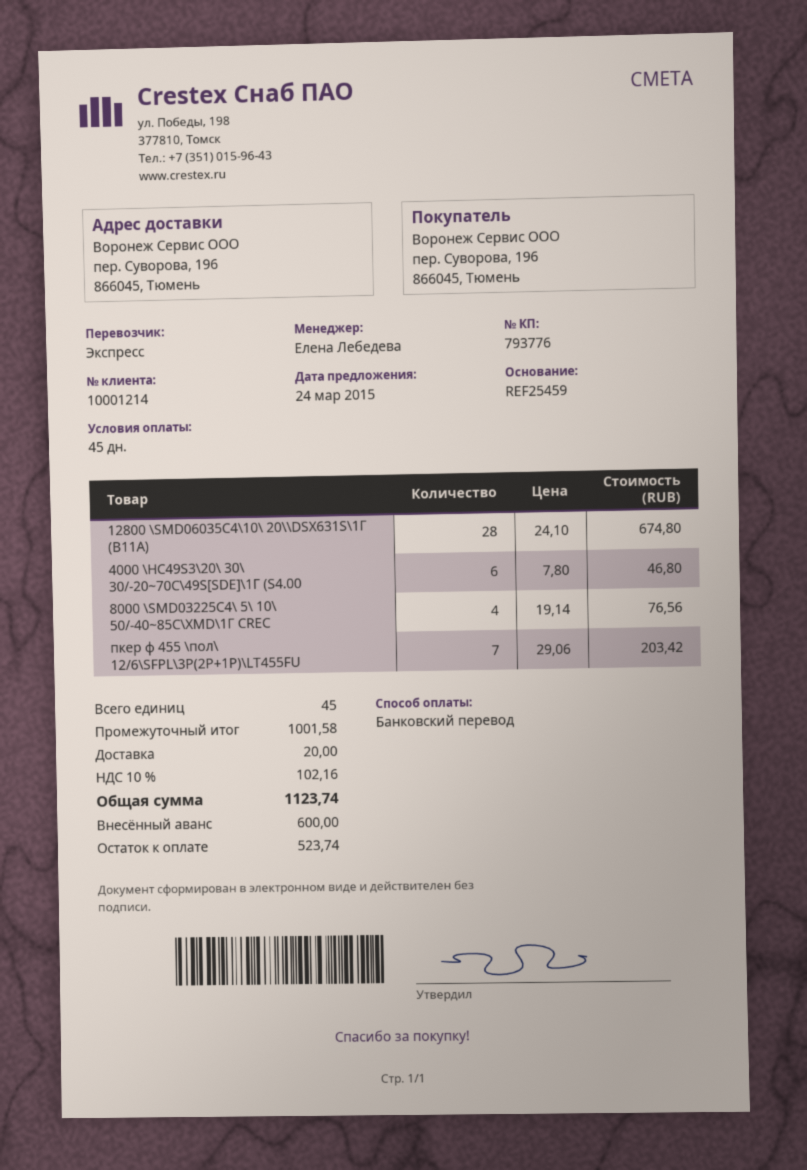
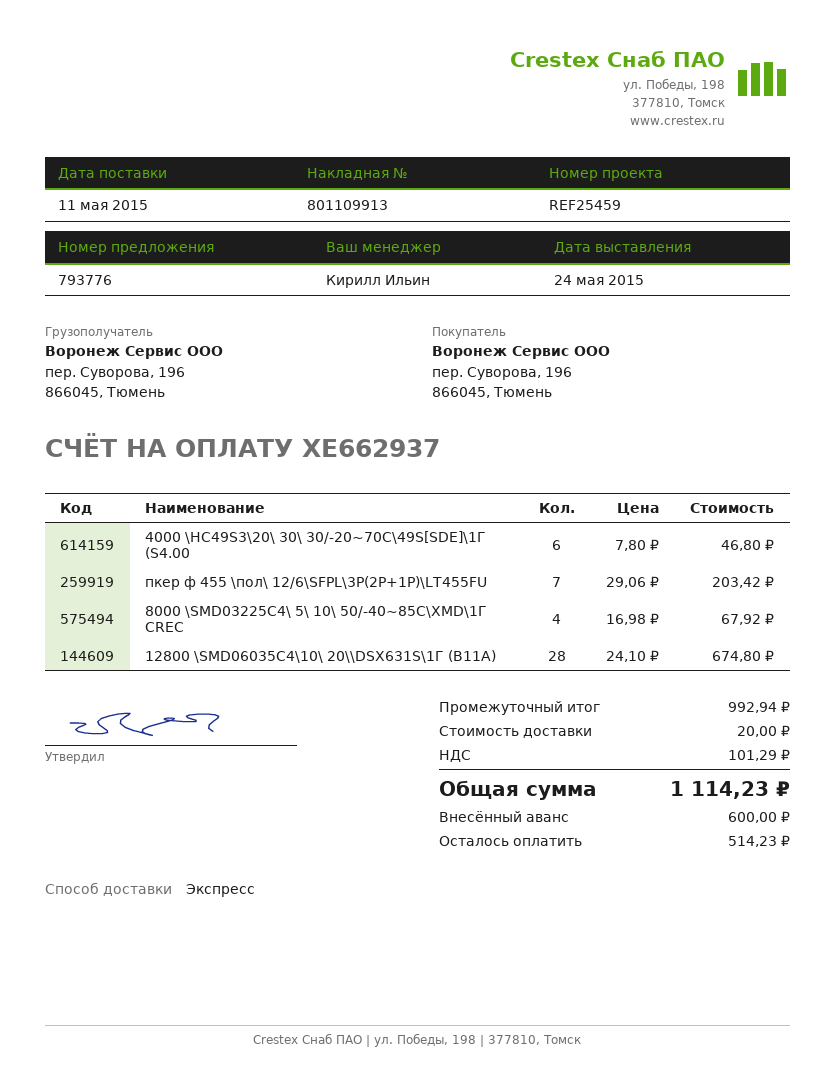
sales rep: Елена Лебедева -> Кирилл Ильин
8000 \SMD03225C4\ 5\ 10\ 50/-40~85C\XMD\1Г CREC: 4 x 19.14 = 76.56 -> 4 x 16.98 = 67.92
subtotal: 1001.58 -> 992.94
tax: 102.16 -> 101.29
total: 1123.74 -> 1114.23
balance: 523.74 -> 514.23

